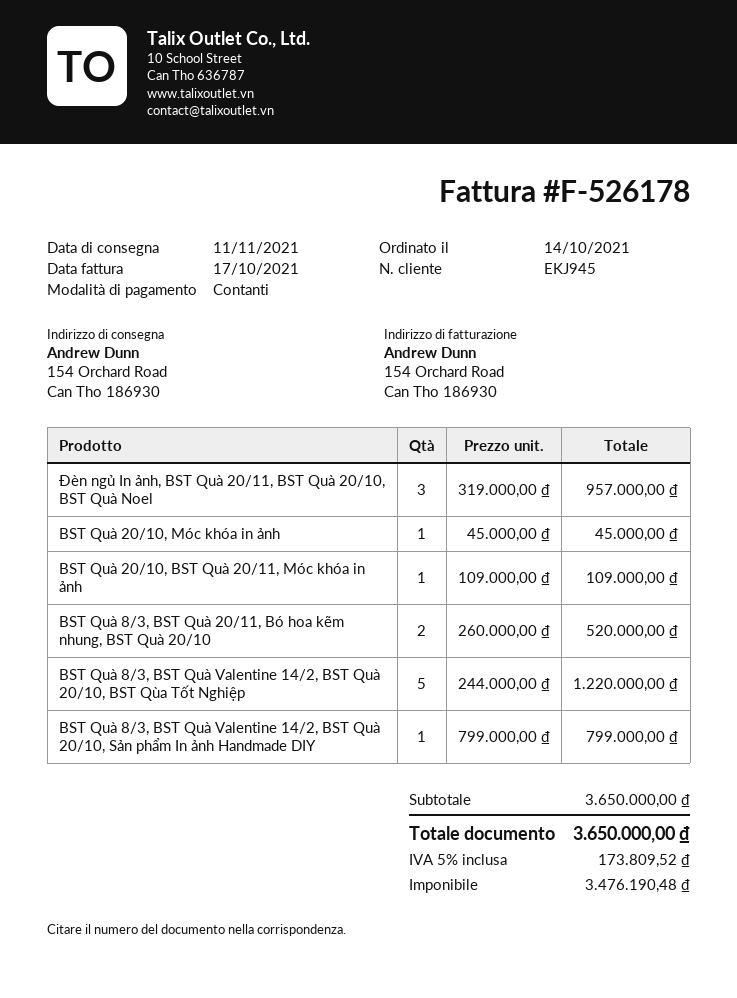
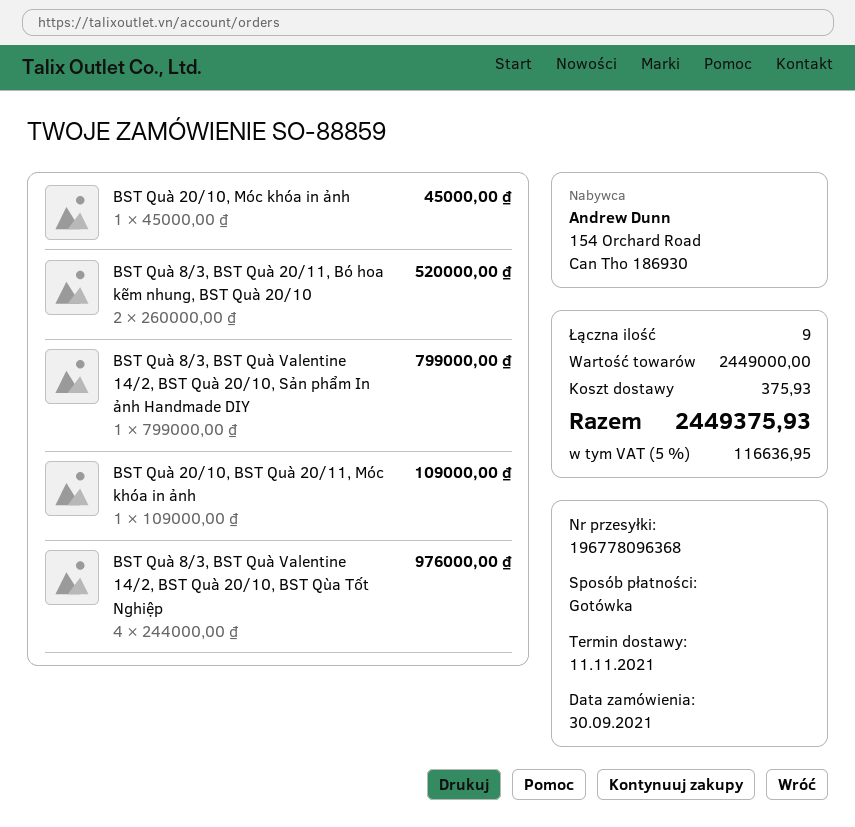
order date: 2021-10-14 -> 2021-09-30
Đèn ngủ In ảnh, BST Quà 20/11, BST Quà 20/10, BST Quà Noel: 3 x 319000.00 = 957000.00 -> none
BST Quà 8/3, BST Quà Valentine 14/2, BST Quà 20/10, BST Qùa Tốt Nghiệp: 5 x 244000.00 = 1220000.00 -> 4 x 244000.00 = 976000.00
subtotal: 3650000.00 -> 2449000.00
shipping: none -> 375.93
tax: 5% = 173809.52 -> 5% = 116636.95
total: 3650000.00 -> 2449375.93

